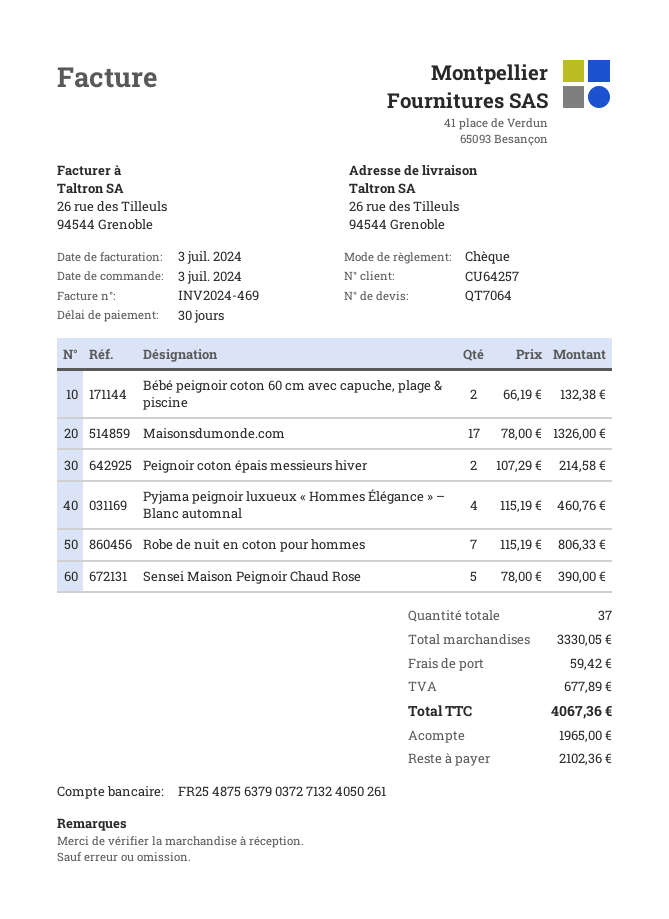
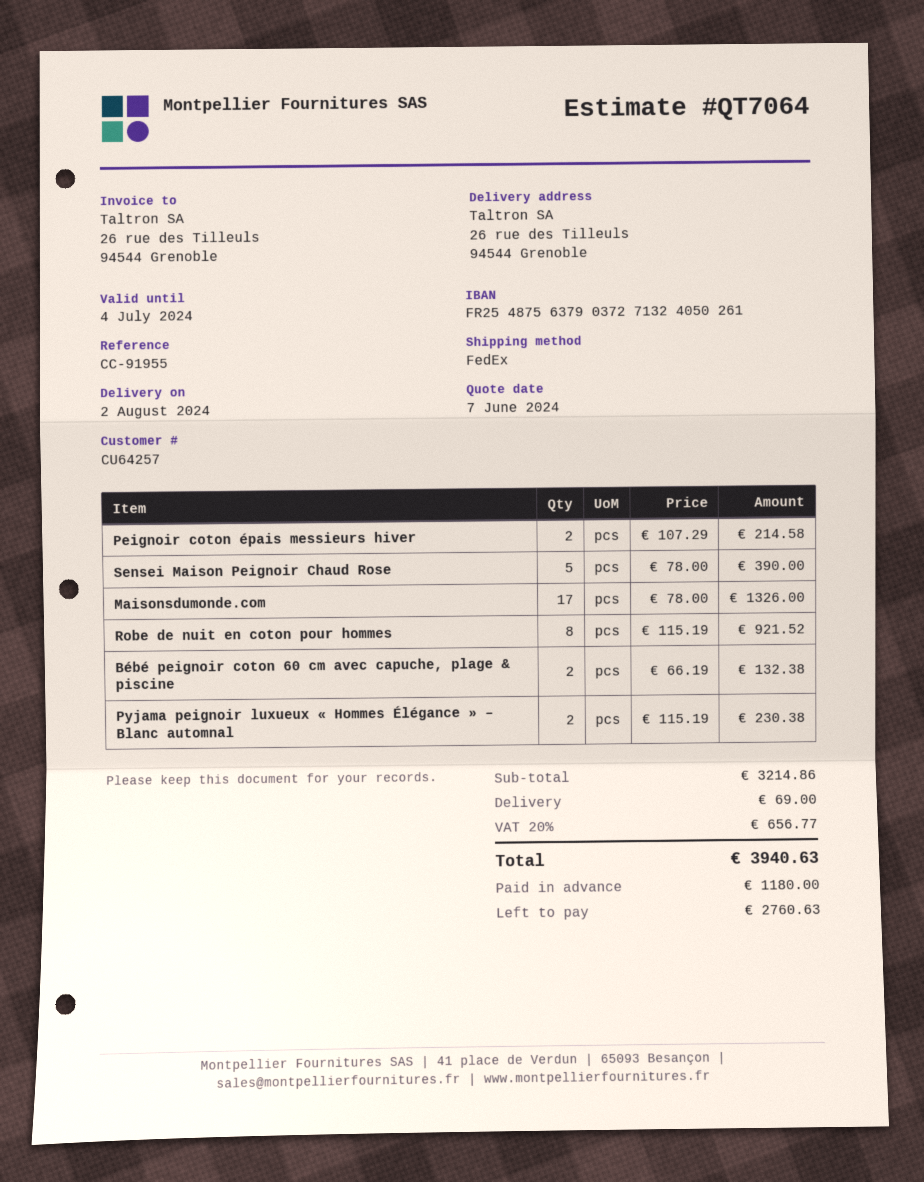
Pyjama peignoir luxueux « Hommes Élégance » – Blanc automnal: 4 x 115.19 = 460.76 -> 2 x 115.19 = 230.38
Robe de nuit en coton pour hommes: 7 x 115.19 = 806.33 -> 8 x 115.19 = 921.52
subtotal: 3330.05 -> 3214.86
shipping: 59.42 -> 69.00
tax: 677.89 -> 656.77
total: 4067.36 -> 3940.63
deposit: 1965.00 -> 1180.00
balance: 2102.36 -> 2760.63

